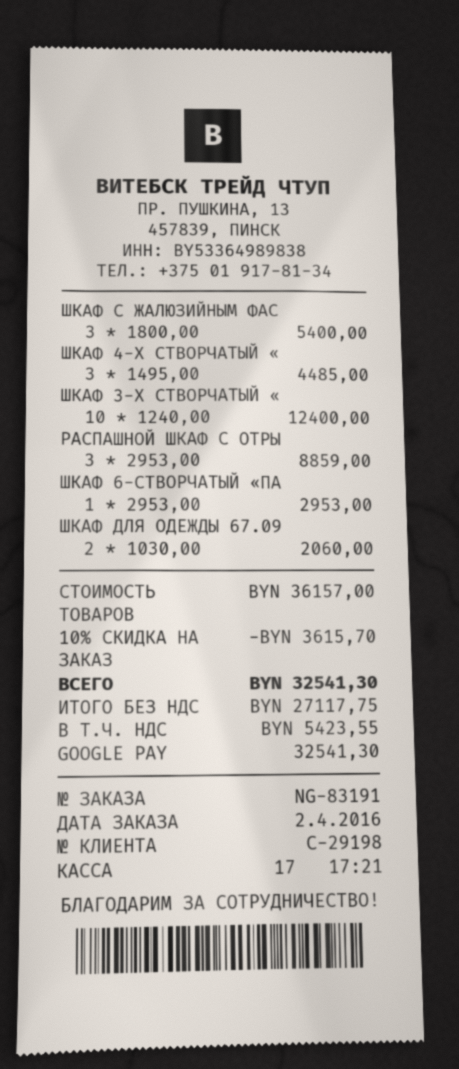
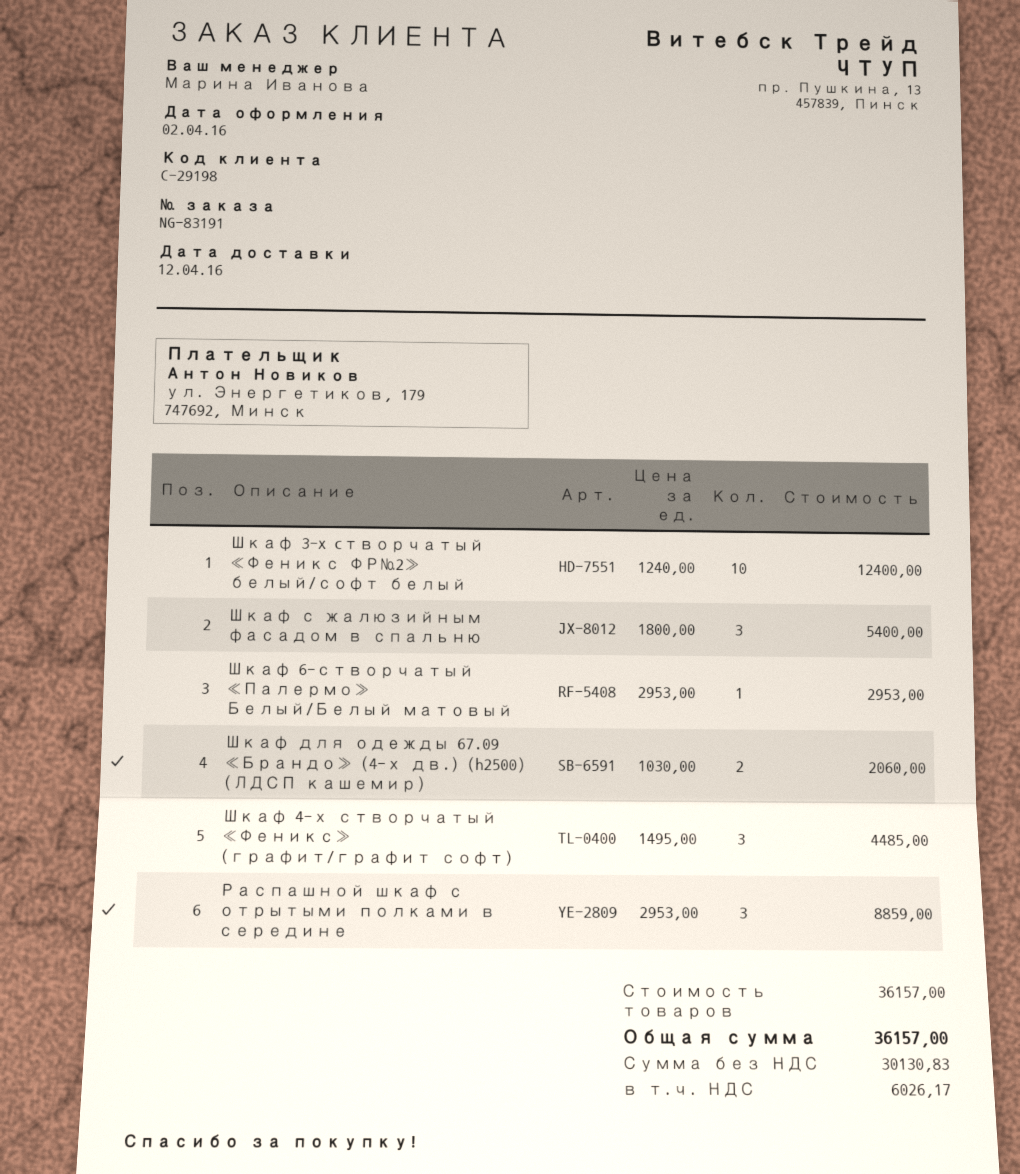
discount: 10% = 3615.70 -> none
net: 27117.75 -> 30130.83
tax: 5423.55 -> 6026.17
total: 32541.30 -> 36157.00

